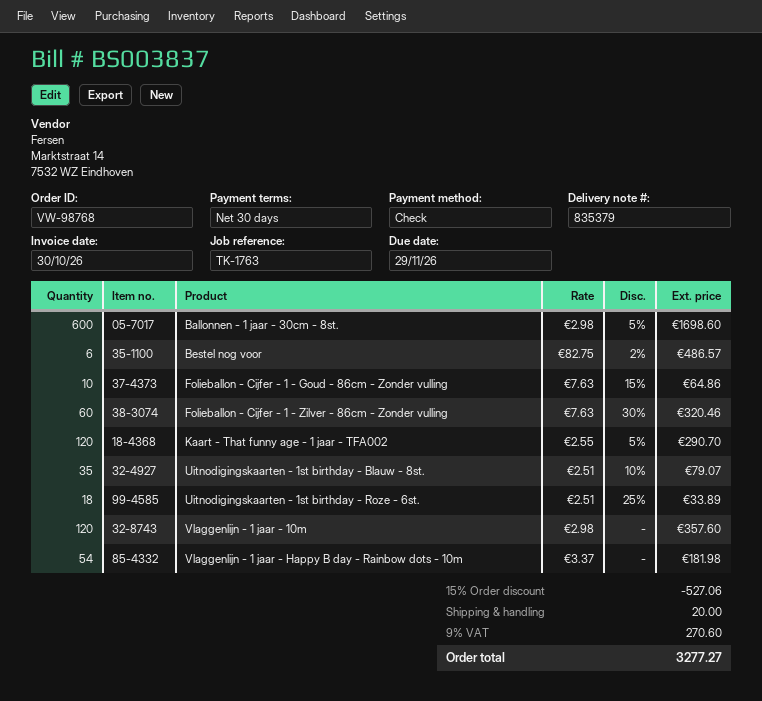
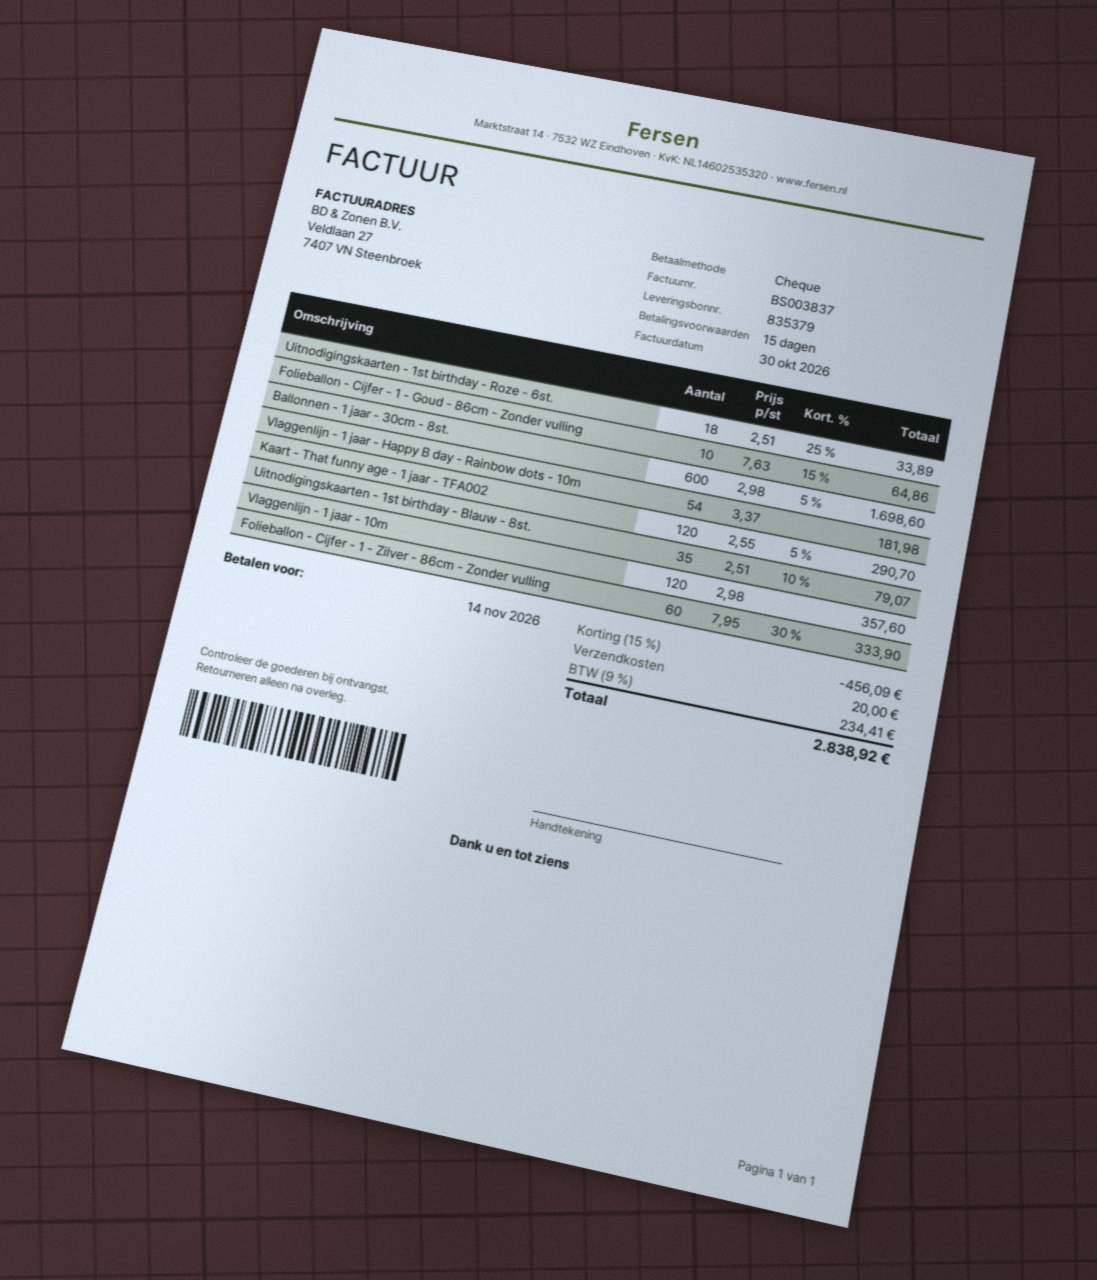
payment terms: 30 days -> 15 days
due date: 2026-11-29 -> 2026-11-14
Bestel nog voor: 6 x 82.75 - 2% = 486.57 -> none
Folieballon - Cijfer - 1 - Zilver - 86cm - Zonder vulling: 60 x 7.63 - 30% = 320.46 -> 60 x 7.95 - 30% = 333.90
discount: 15% = 527.06 -> 15% = 456.09
tax: 9% = 270.60 -> 9% = 234.41
total: 3277.27 -> 2838.92

